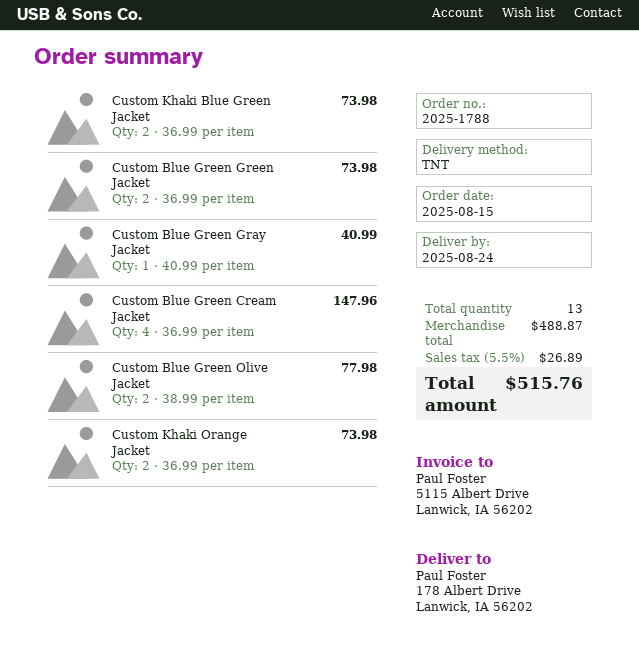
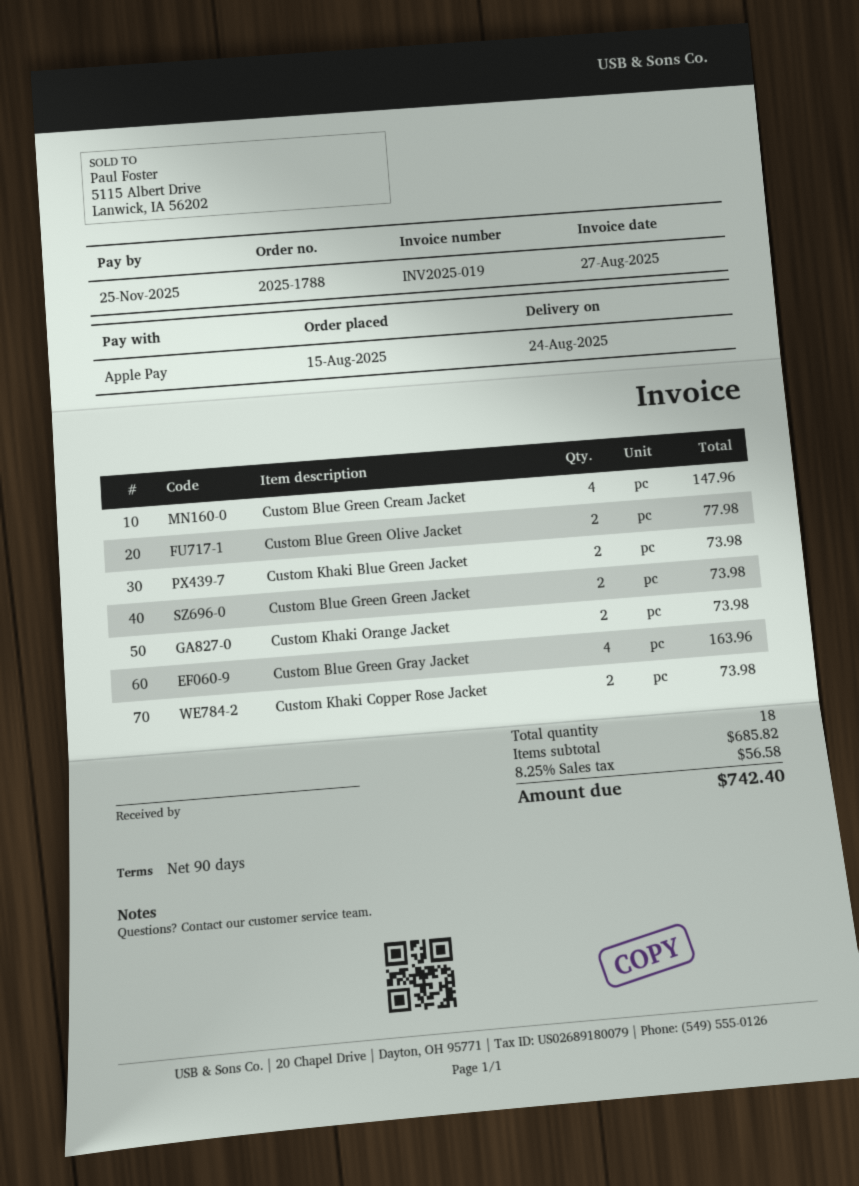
Custom Blue Green Gray Jacket: 1 for 40.99 -> 4 for 163.96
Custom Khaki Copper Rose Jacket: none -> 2 for 73.98
total quantity: 13 -> 18
subtotal: 488.87 -> 685.82
tax: 5.5% = 26.89 -> 8.25% = 56.58
total: 515.76 -> 742.40

